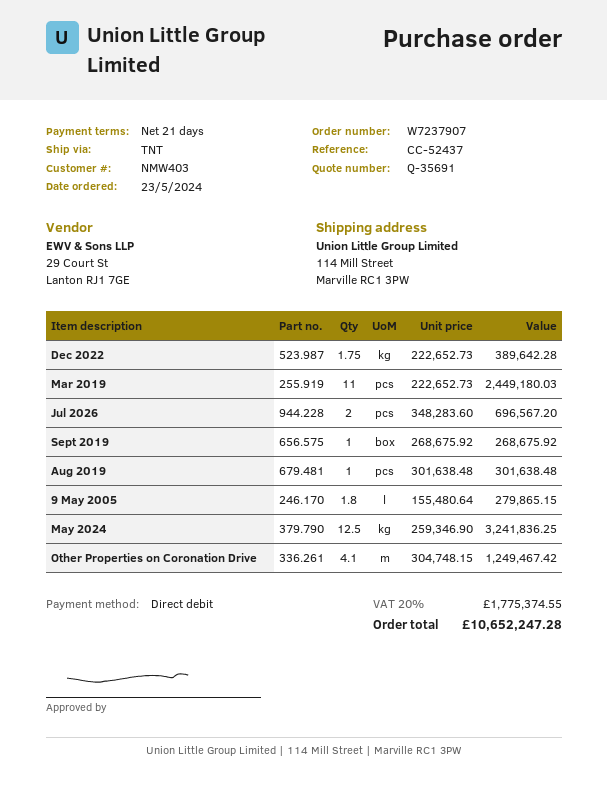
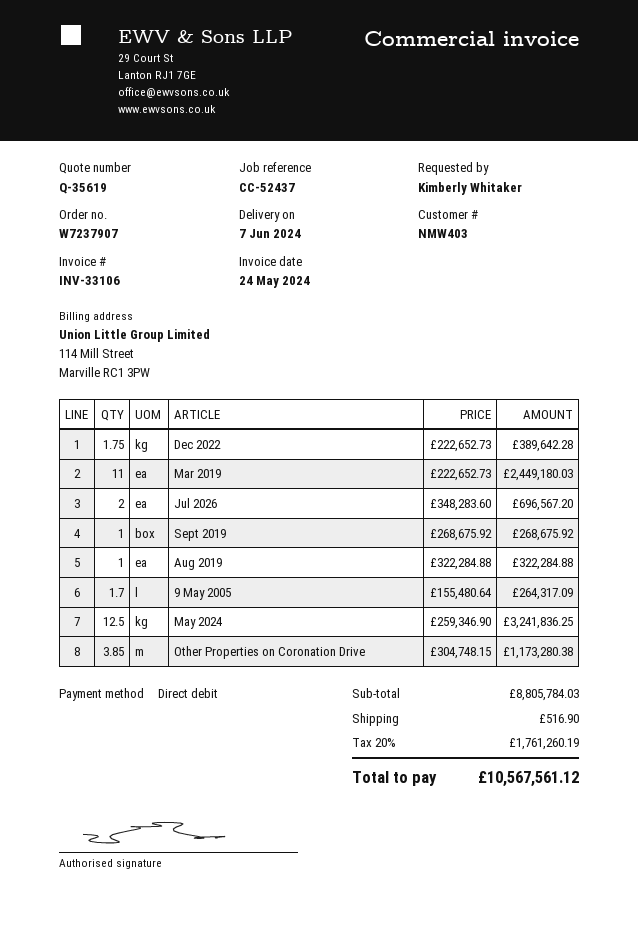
quote number: Q-35691 -> Q-35619
Aug 2019: 1 x 301638.48 = 301638.48 -> 1 x 322284.88 = 322284.88
9 May 2005: 1.8 x 155480.64 = 279865.15 -> 1.7 x 155480.64 = 264317.09
Other Properties on Coronation Drive: 4.1 x 304748.15 = 1249467.42 -> 3.85 x 304748.15 = 1173280.38
shipping: none -> 516.90
tax: 20% = 1775374.55 -> 20% = 1761260.19
total: 10652247.28 -> 10567561.12

